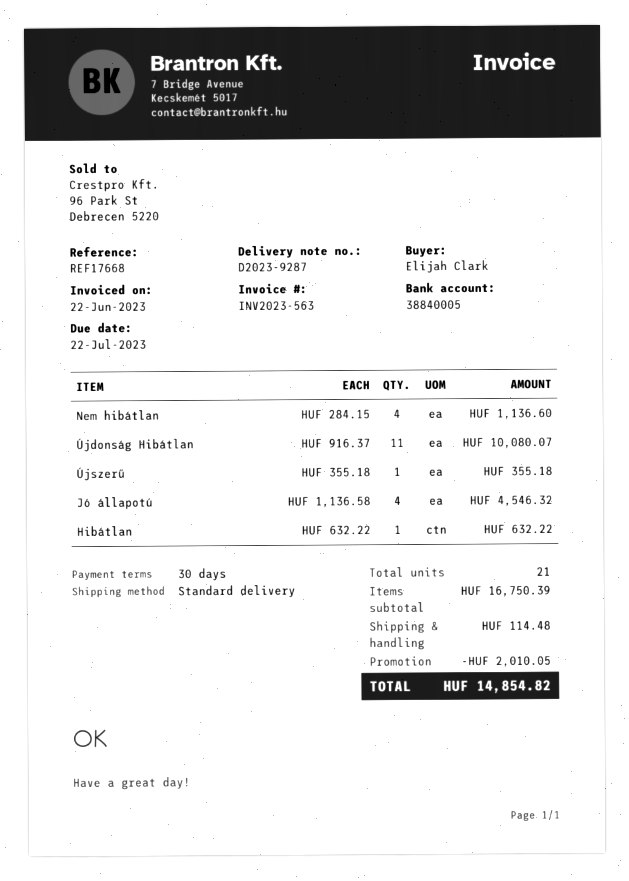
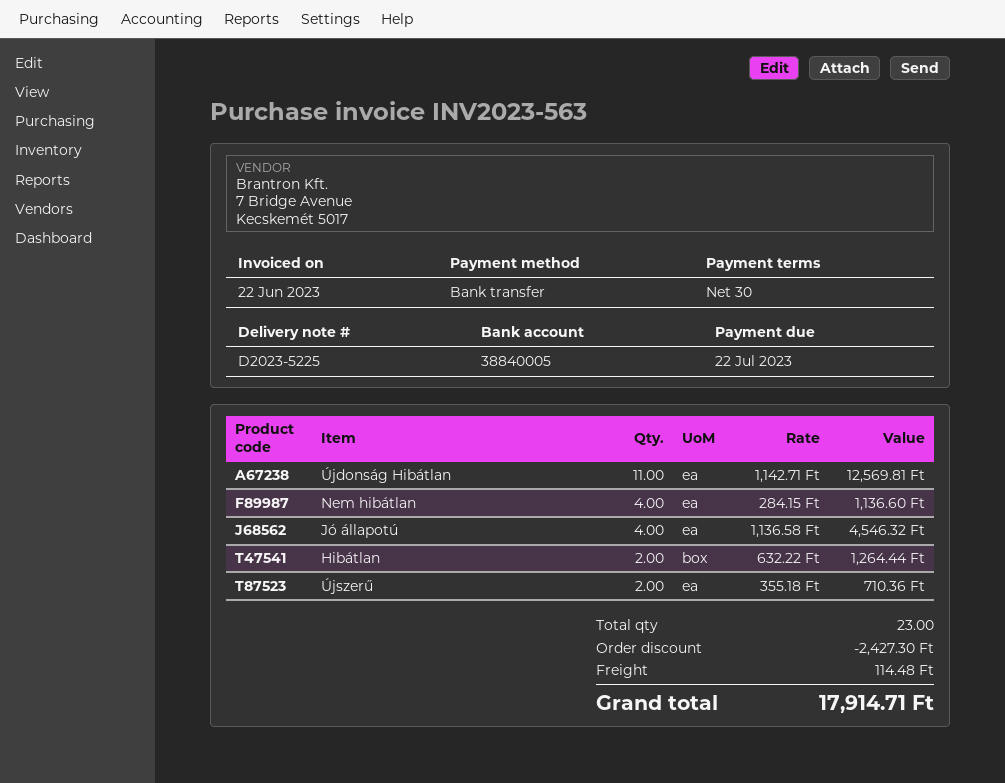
delivery note number: D2023-9287 -> D2023-5225
Újdonság Hibátlan: 11 x 916.37 = 10080.07 -> 11 x 1142.71 = 12569.81
Újszerű: 1 x 355.18 = 355.18 -> 2 x 355.18 = 710.36
Hibátlan: 1 x 632.22 = 632.22 -> 2 x 632.22 = 1264.44
total quantity: 21 -> 23
discount: 2010.05 -> 2427.30
total: 14854.82 -> 17914.71

